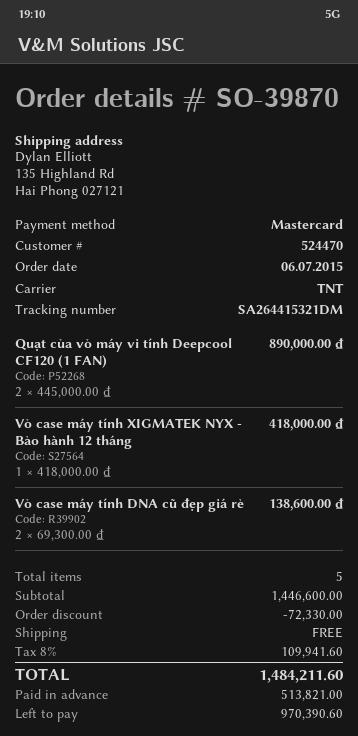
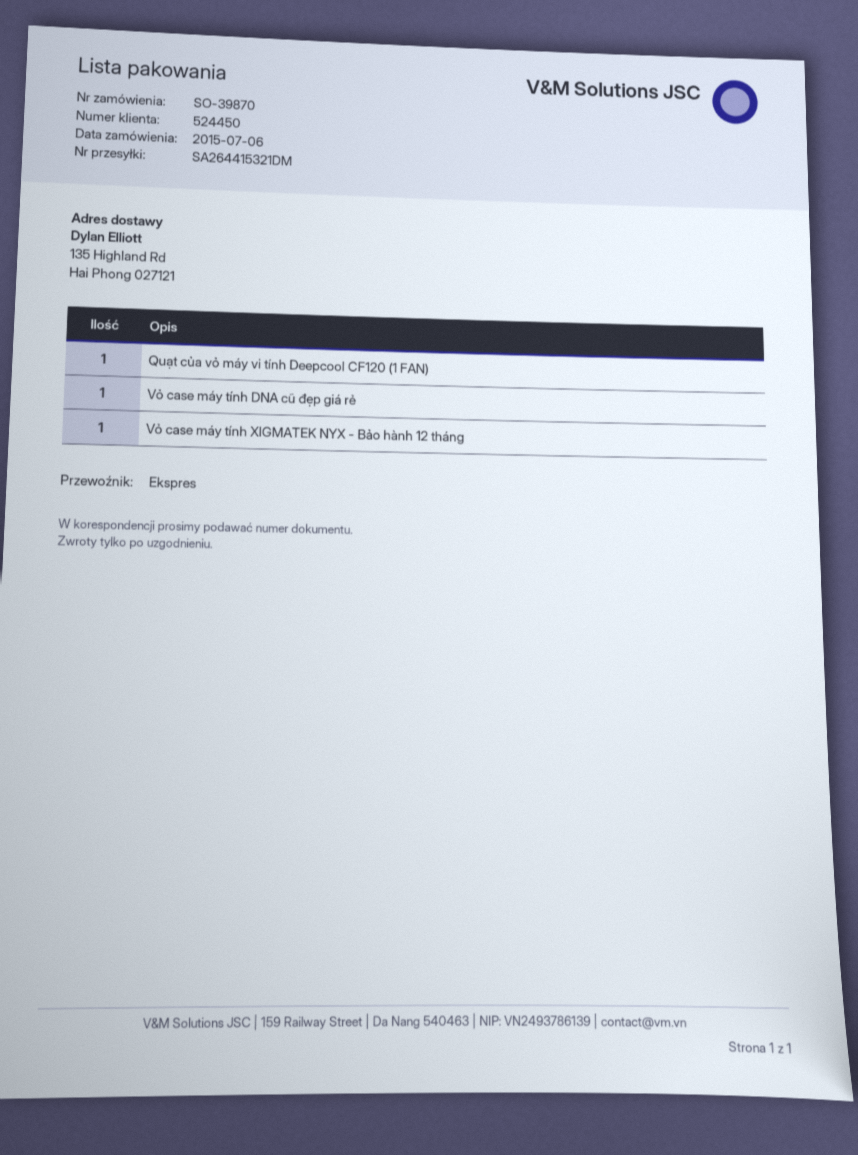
customer number: 524470 -> 524450
shipping method: TNT -> express
Quạt của vỏ máy vi tính Deepcool CF120 (1 FAN): 2 -> 1
Vỏ case máy tính DNA cũ đẹp giá rẻ: 2 -> 1

